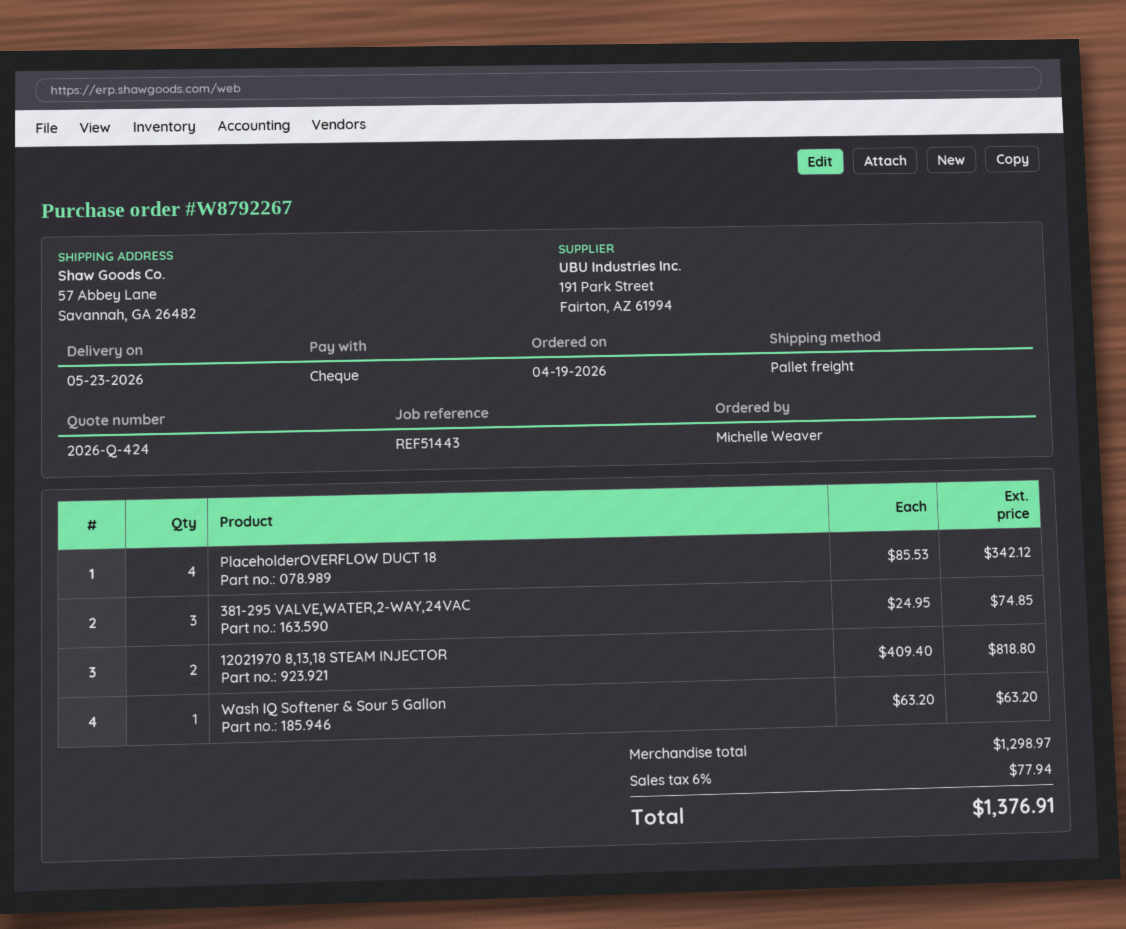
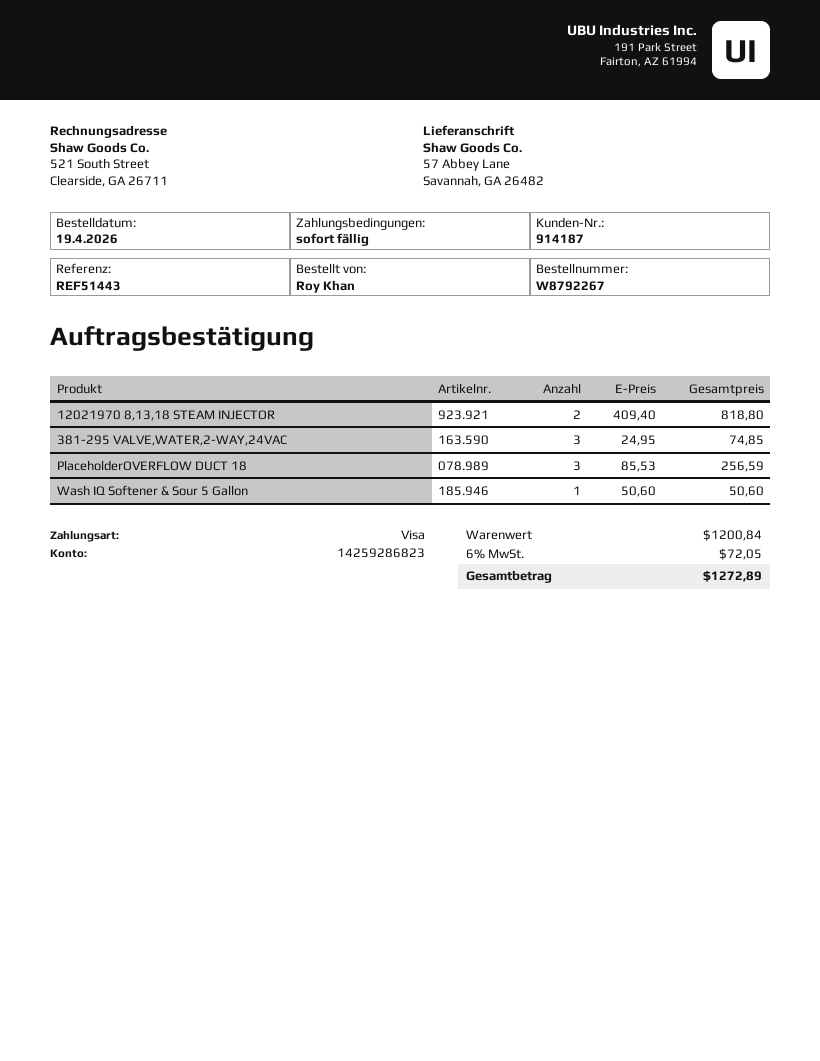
ordered by: Michelle Weaver -> Roy Khan
payment method: cheque -> Visa
PlaceholderOVERFLOW DUCT 18: 4 x 85.53 = 342.12 -> 3 x 85.53 = 256.59
Wash IQ Softener & Sour 5 Gallon: 1 x 63.20 = 63.20 -> 1 x 50.60 = 50.60
subtotal: 1298.97 -> 1200.84
tax: 6% = 77.94 -> 6% = 72.05
total: 1376.91 -> 1272.89

